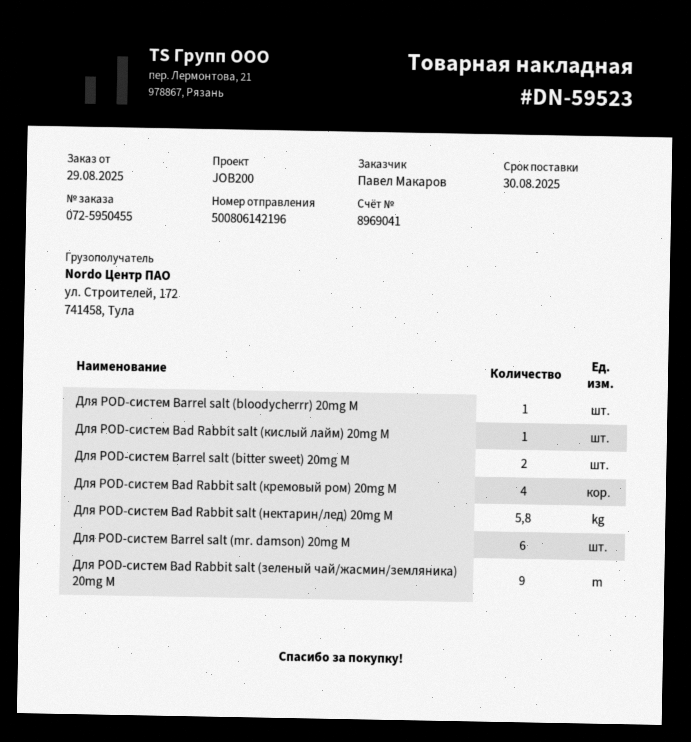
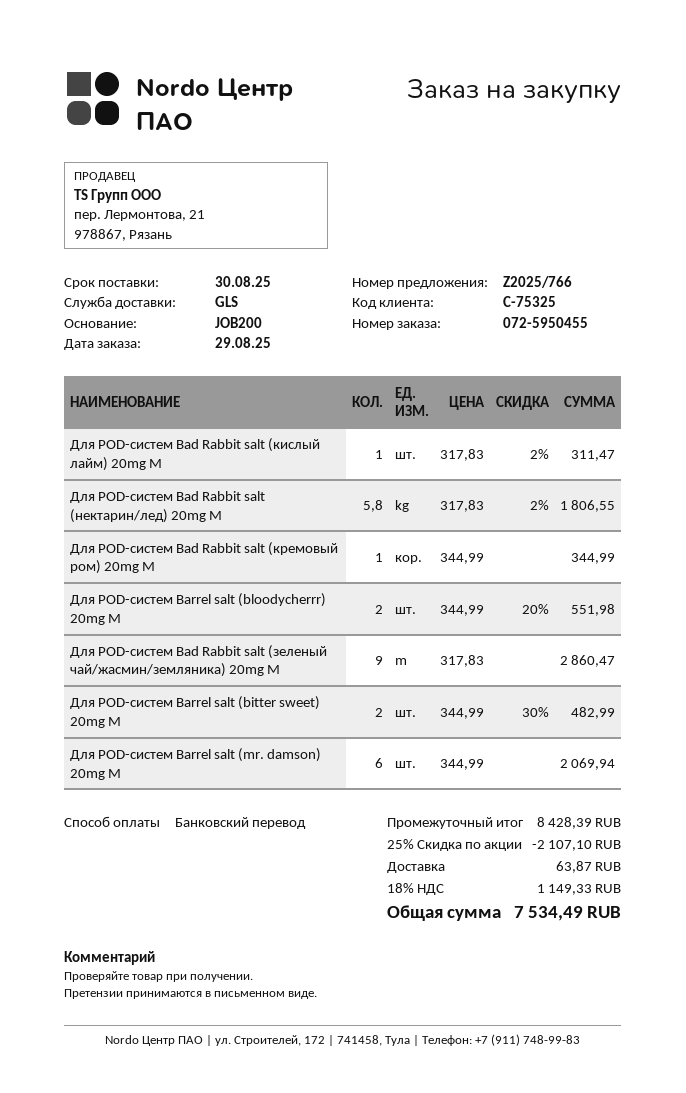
Для POD-систем Barrel salt (bloodycherrr) 20mg M: 1 -> 2
Для POD-систем Bad Rabbit salt (кремовый ром) 20mg M: 4 -> 1

